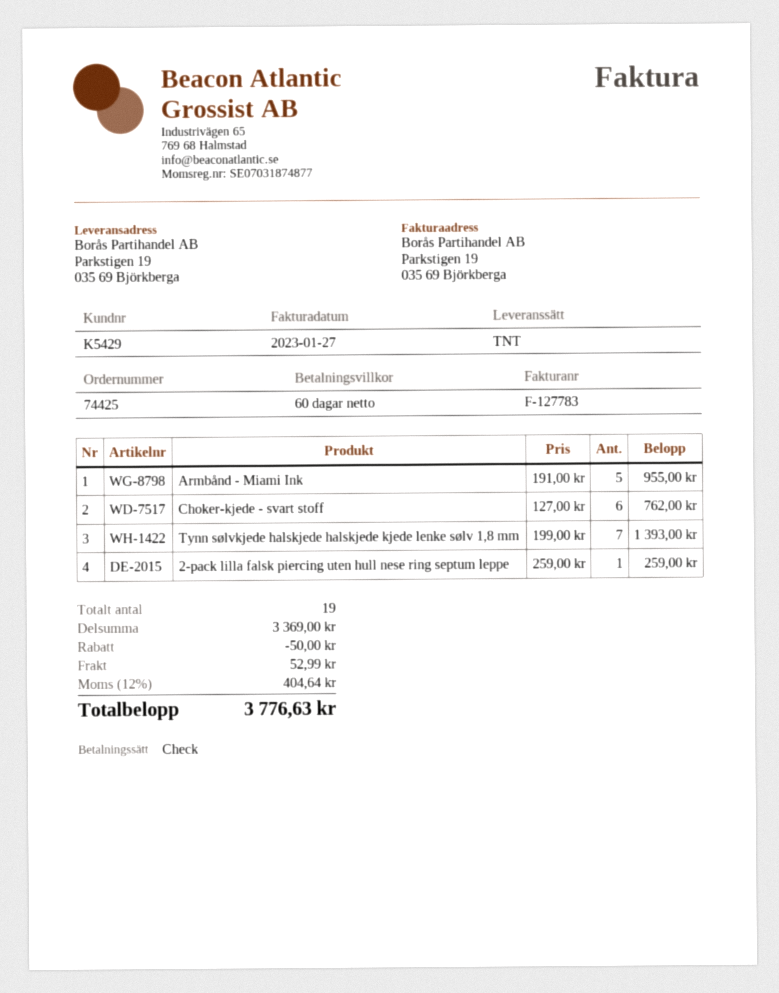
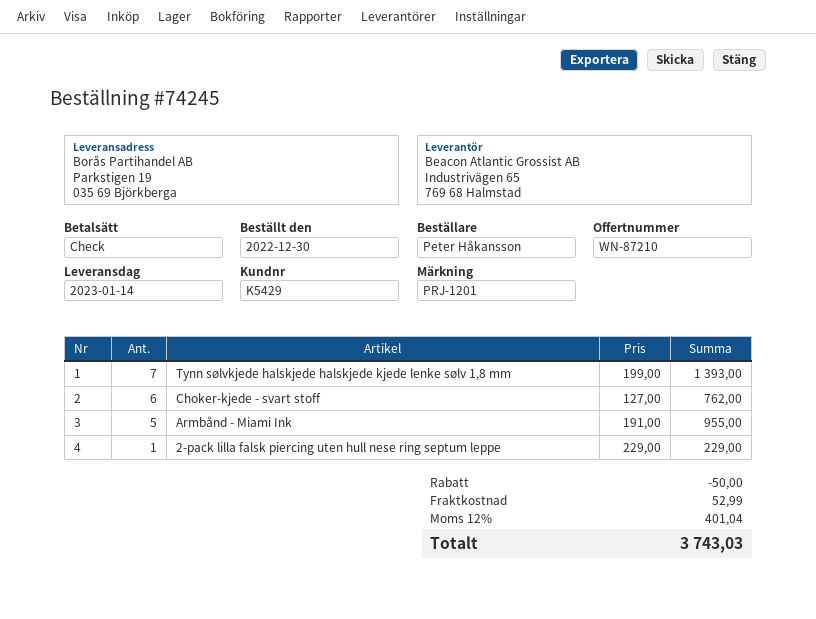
order number: 74425 -> 74245
2-pack lilla falsk piercing uten hull nese ring septum leppe: 1 x 259.00 = 259.00 -> 1 x 229.00 = 229.00
tax: 12% = 404.64 -> 12% = 401.04
total: 3776.63 -> 3743.03

